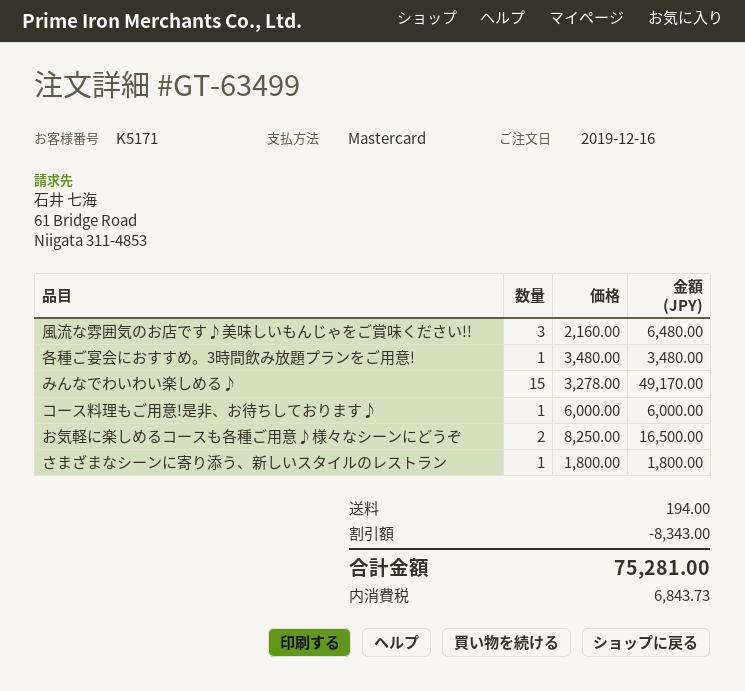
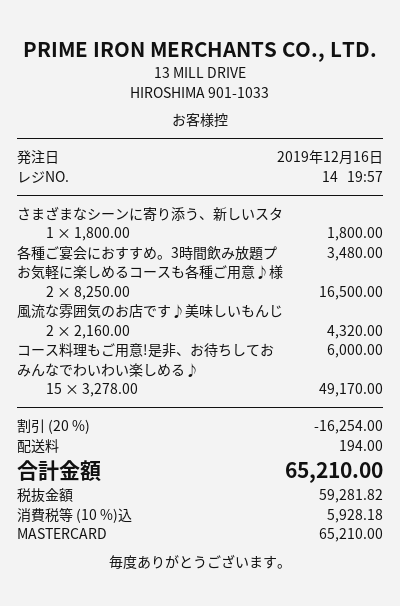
風流な雰囲気のお店です♪美味しいもんじゃをご賞味ください!!: 3 x 2160.00 = 6480.00 -> 2 x 2160.00 = 4320.00
discount: 8343.00 -> 16254.00
tax: 6843.73 -> 5928.18
total: 75281.00 -> 65210.00

